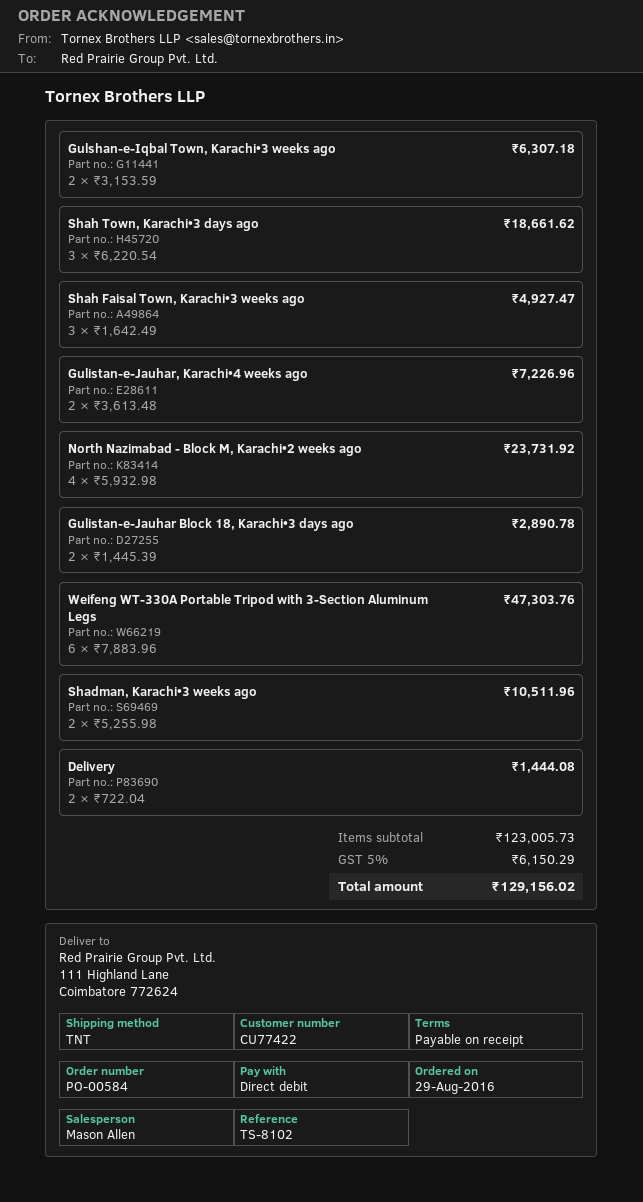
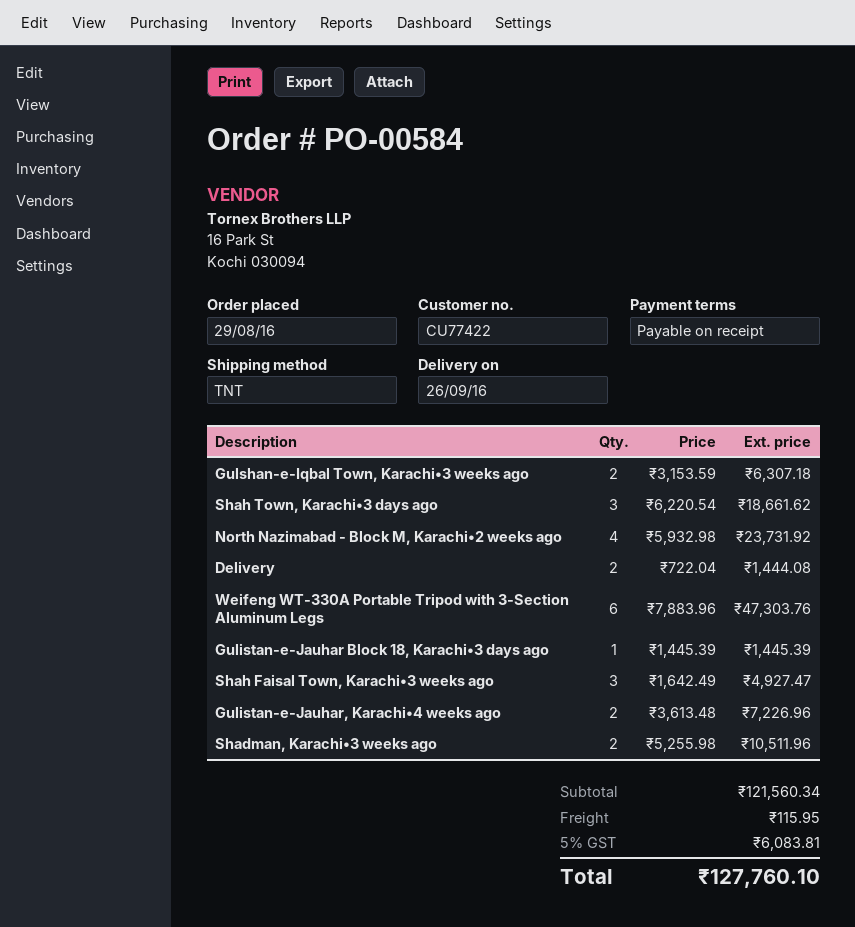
Gulistan-e-Jauhar Block 18, Karachi•3 days ago: 2 x 1445.39 = 2890.78 -> 1 x 1445.39 = 1445.39
subtotal: 123005.73 -> 121560.34
shipping: none -> 115.95
tax: 5% = 6150.29 -> 5% = 6083.81
total: 129156.02 -> 127760.10

